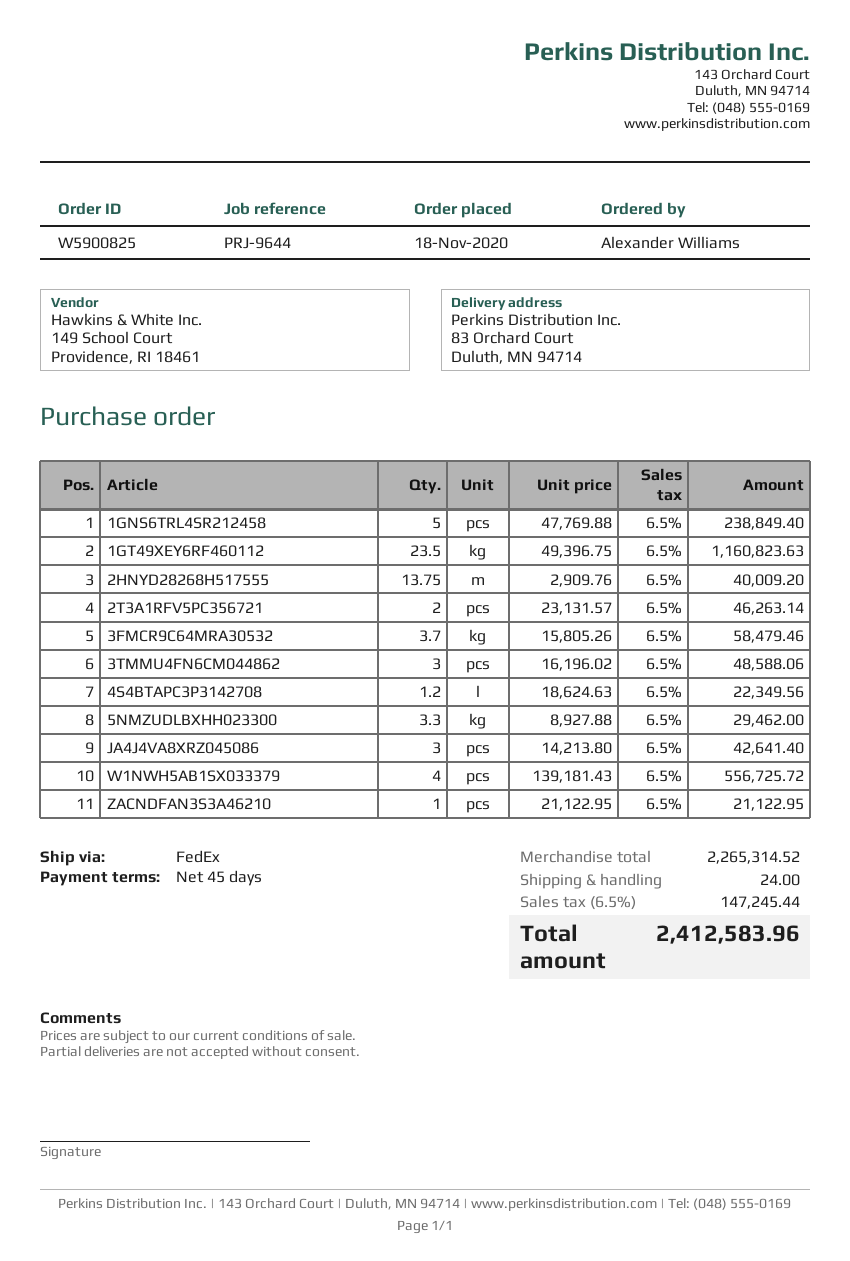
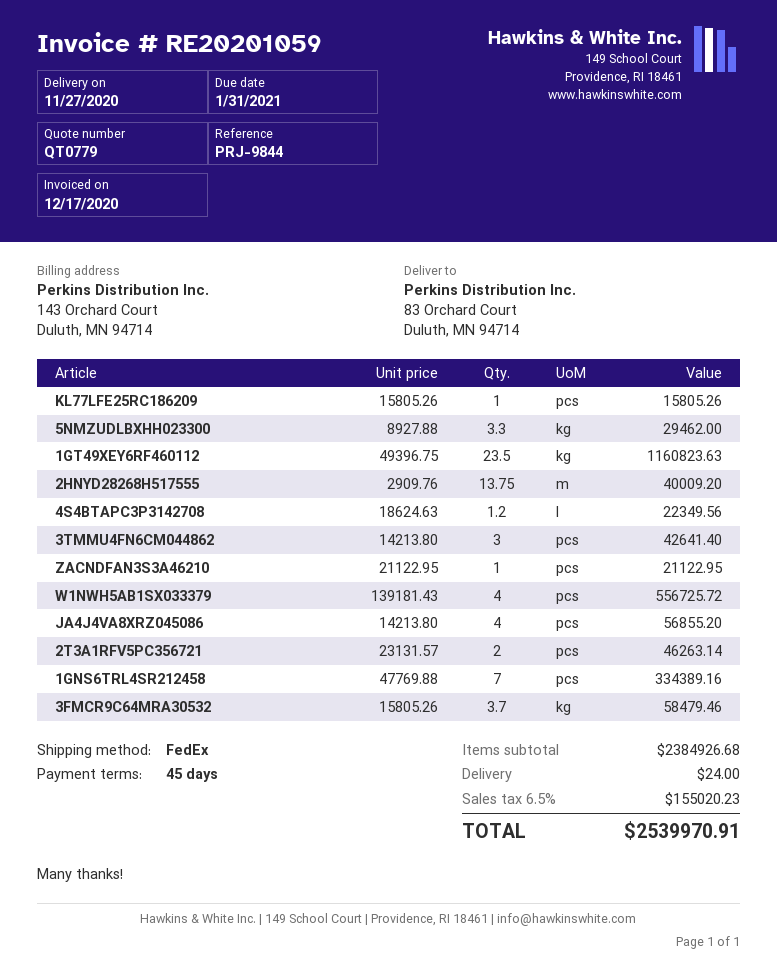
reference: PRJ-9644 -> PRJ-9844
1GNS6TRL4SR212458: 5 x 47769.88 = 238849.40 -> 7 x 47769.88 = 334389.16
3TMMU4FN6CM044862: 3 x 16196.02 = 48588.06 -> 3 x 14213.80 = 42641.40
JA4J4VA8XRZ045086: 3 x 14213.80 = 42641.40 -> 4 x 14213.80 = 56855.20
KL77LFE25RC186209: none -> 1 x 15805.26 = 15805.26
subtotal: 2265314.52 -> 2384926.68
tax: 6.5% = 147245.44 -> 6.5% = 155020.23
total: 2412583.96 -> 2539970.91

